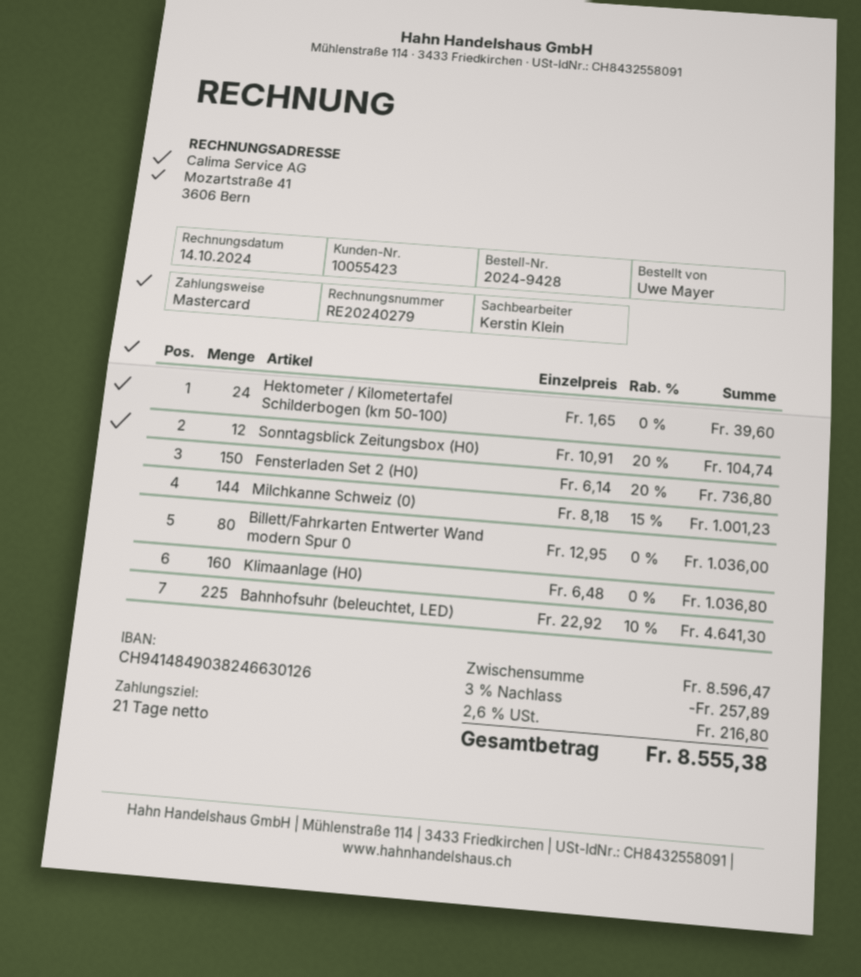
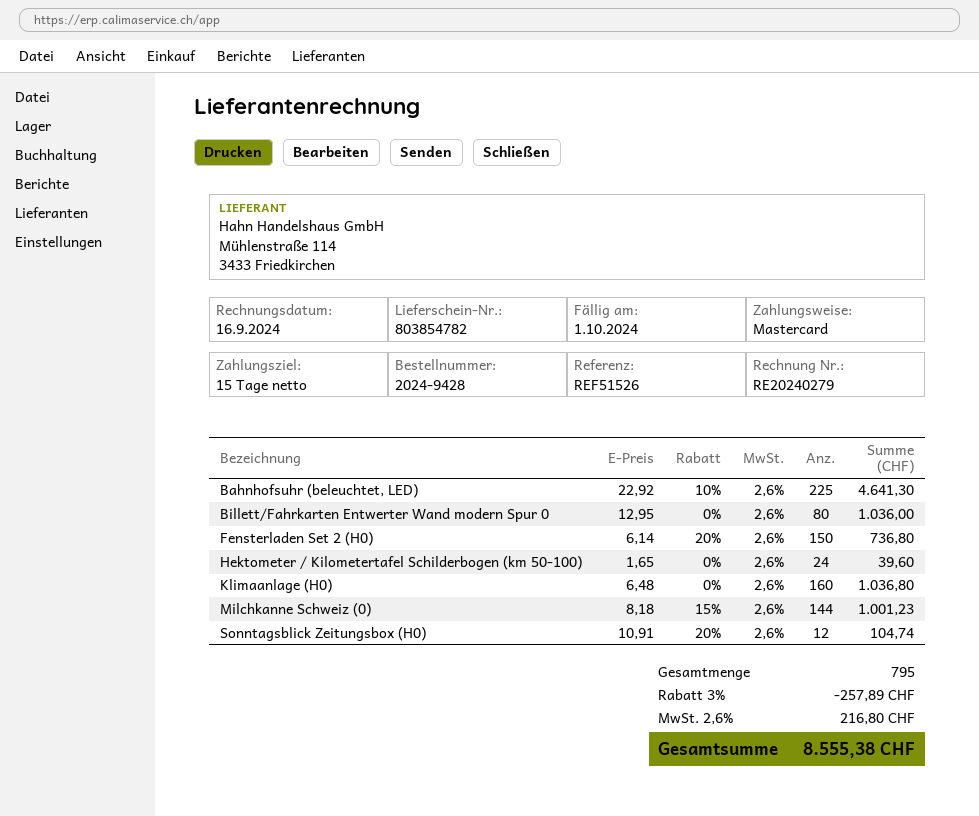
invoice date: 2024-10-14 -> 2024-09-16
payment terms: 21 days -> 15 days

